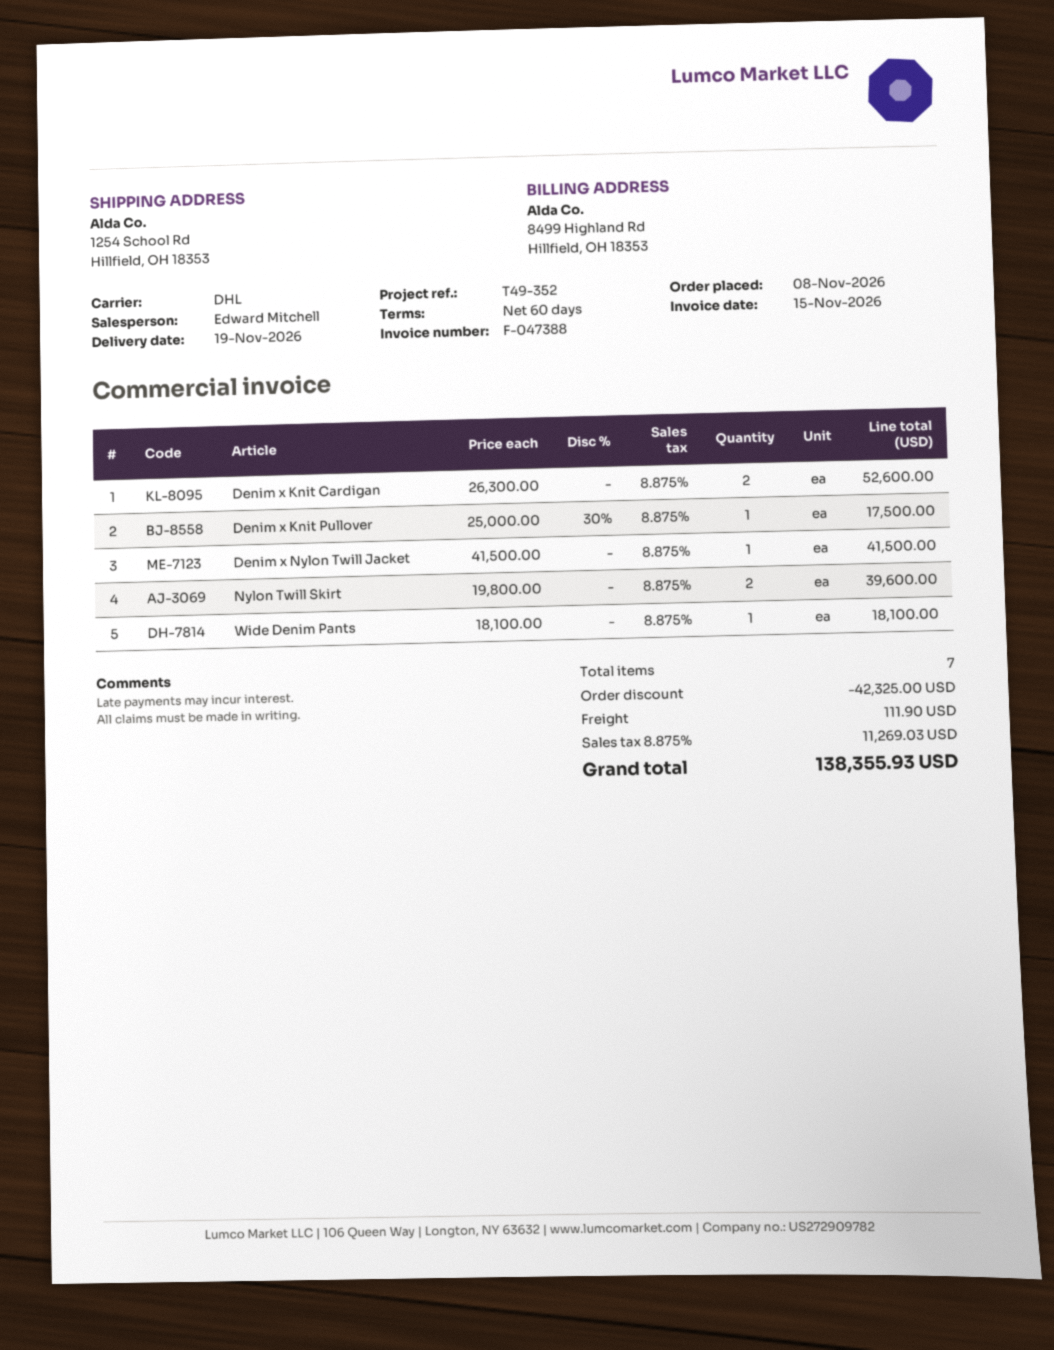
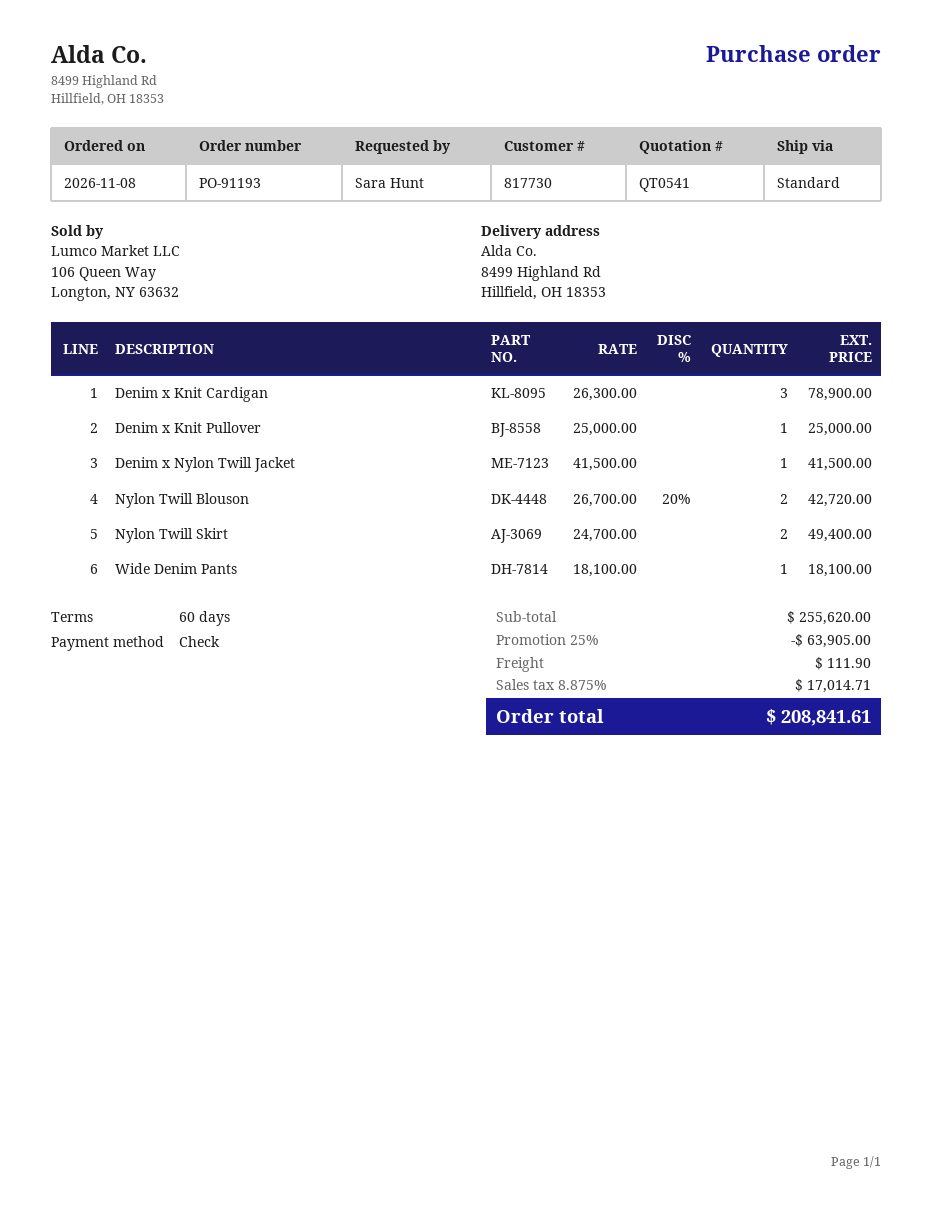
shipping method: DHL -> standard
ship to: 1254 School Rd, Hillfield, OH 18353 -> 8499 Highland Rd, Hillfield, OH 18353
Denim x Knit Cardigan: 2 x 26300.00 = 52600.00 -> 3 x 26300.00 = 78900.00
Denim x Knit Pullover: 1 x 25000.00 - 30% = 17500.00 -> 1 x 25000.00 = 25000.00
Nylon Twill Skirt: 2 x 19800.00 = 39600.00 -> 2 x 24700.00 = 49400.00
Nylon Twill Blouson: none -> 2 x 26700.00 - 20% = 42720.00
discount: 42325.00 -> 63905.00
tax: 8.875% = 11269.03 -> 8.875% = 17014.71
total: 138355.93 -> 208841.61

